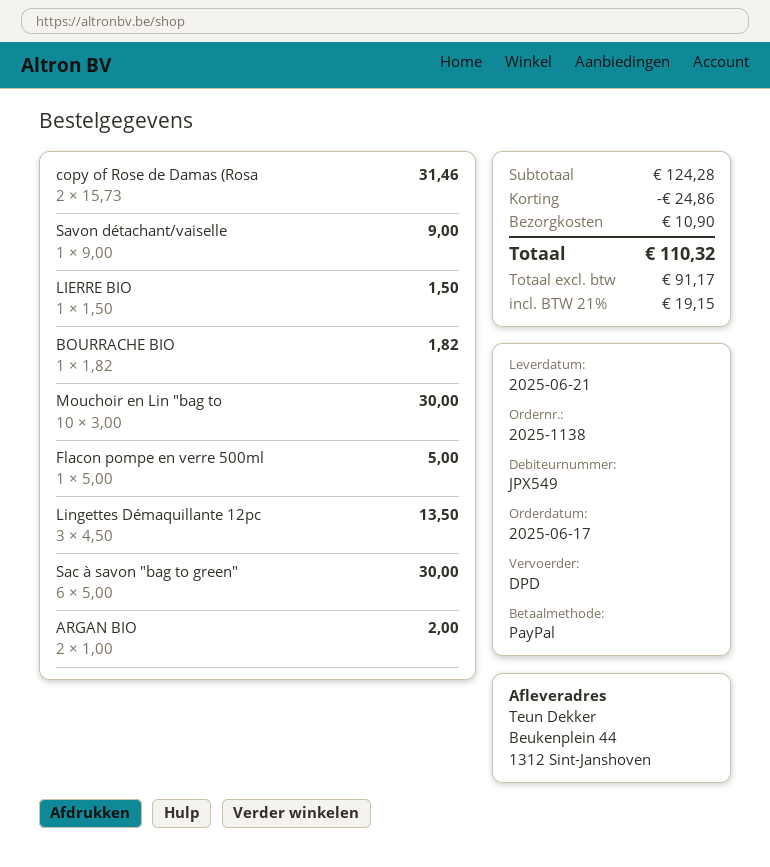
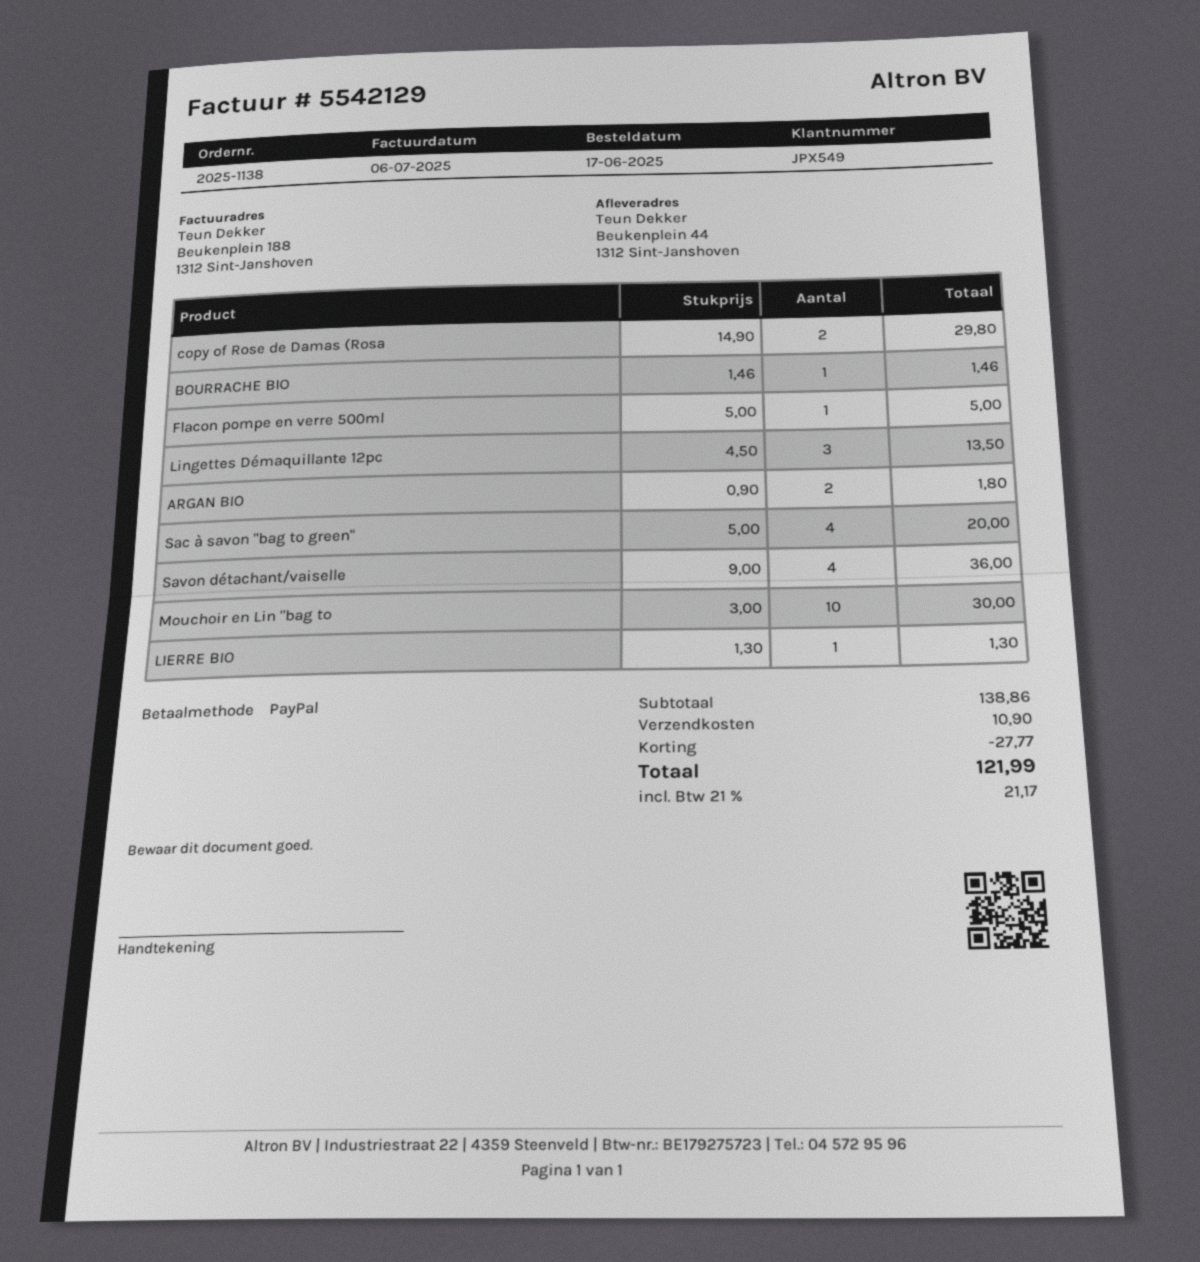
copy of Rose de Damas (Rosa: 2 x 15.73 = 31.46 -> 2 x 14.90 = 29.80
Savon détachant/vaiselle: 1 x 9.00 = 9.00 -> 4 x 9.00 = 36.00
LIERRE BIO: 1 x 1.50 = 1.50 -> 1 x 1.30 = 1.30
BOURRACHE BIO: 1 x 1.82 = 1.82 -> 1 x 1.46 = 1.46
Sac à savon "bag to green": 6 x 5.00 = 30.00 -> 4 x 5.00 = 20.00
ARGAN BIO: 2 x 1.00 = 2.00 -> 2 x 0.90 = 1.80
subtotal: 124.28 -> 138.86
discount: 24.86 -> 27.77
tax: 21% = 19.15 -> 21% = 21.17
total: 110.32 -> 121.99

